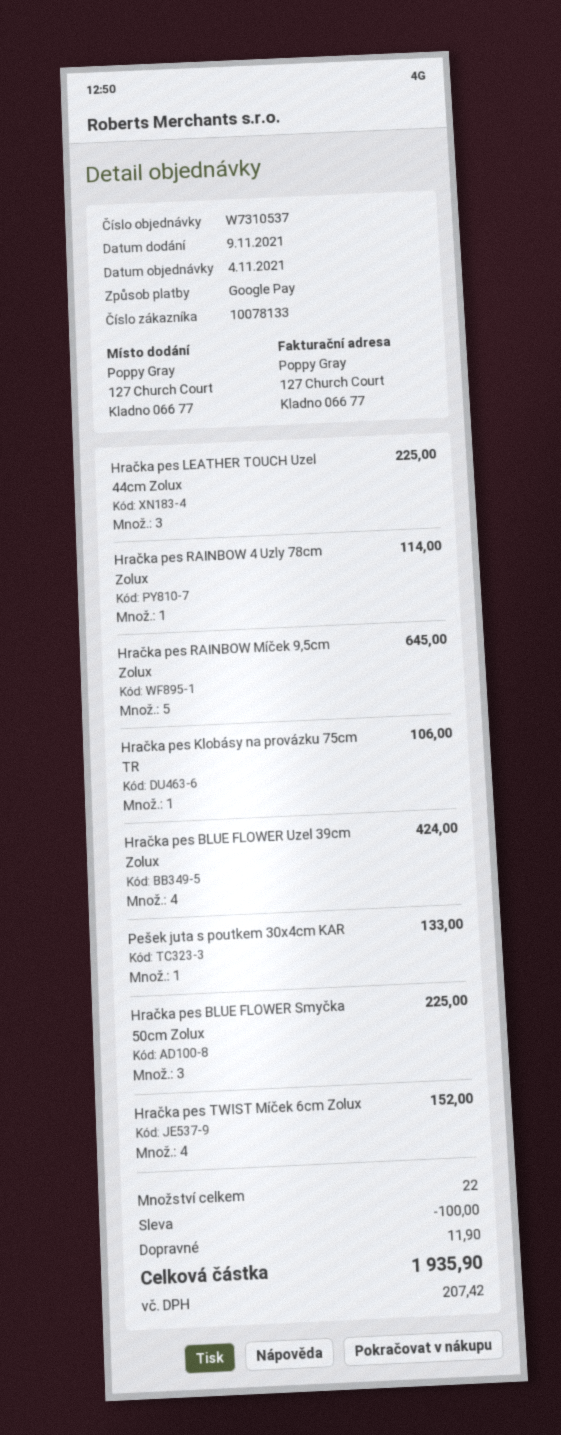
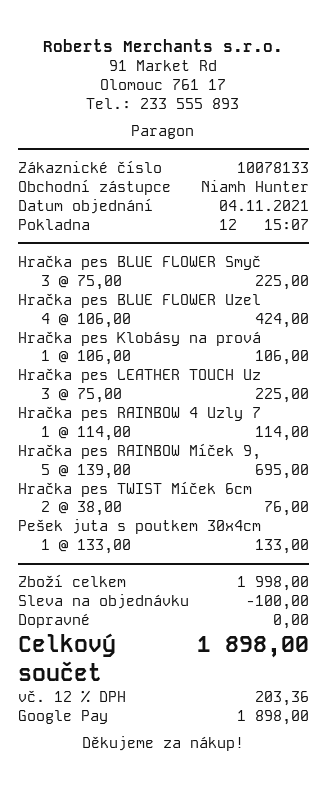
Hračka pes RAINBOW Míček 9,5cm Zolux: 5 for 645.00 -> 5 for 695.00
Hračka pes TWIST Míček 6cm Zolux: 4 for 152.00 -> 2 for 76.00
shipping: 11.90 -> 0.00
tax: 207.42 -> 203.36
total: 1935.90 -> 1898.00

